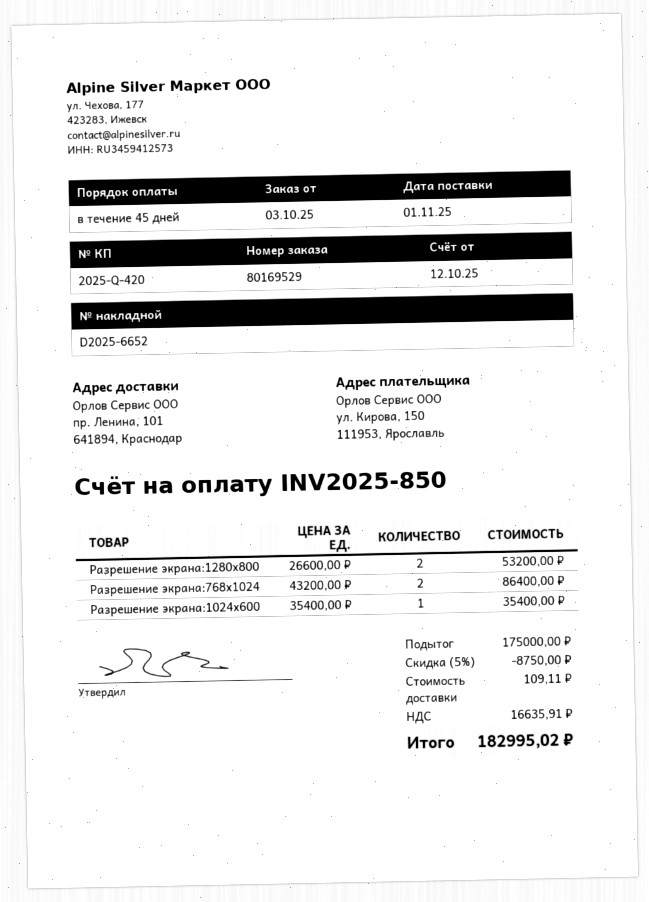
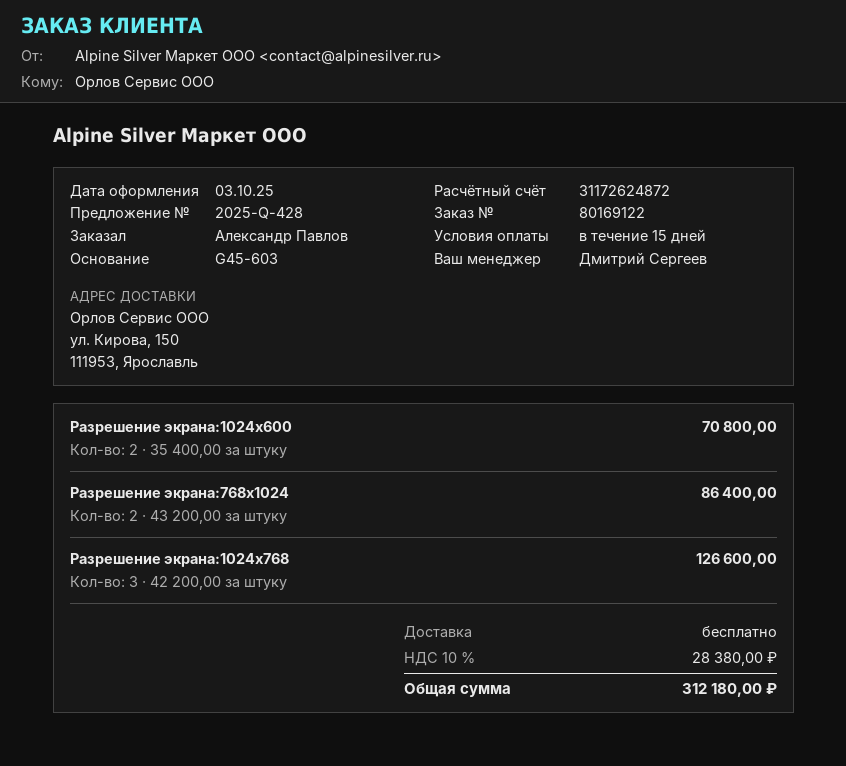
quote number: 2025-Q-420 -> 2025-Q-428
order number: 80169529 -> 80169122
payment terms: 45 days -> 15 days
ship to: пр. Ленина, 101, 641894, Краснодар -> ул. Кирова, 150, 111953, Ярославль
Разрешение экрана:1280x800: 2 x 26600.00 = 53200.00 -> none
Разрешение экрана:1024x600: 1 x 35400.00 = 35400.00 -> 2 x 35400.00 = 70800.00
Разрешение экрана:1024x768: none -> 3 x 42200.00 = 126600.00
discount: 5% = 8750.00 -> none
shipping: 109.11 -> 0.00
tax: 16635.91 -> 28380.00
total: 182995.02 -> 312180.00

